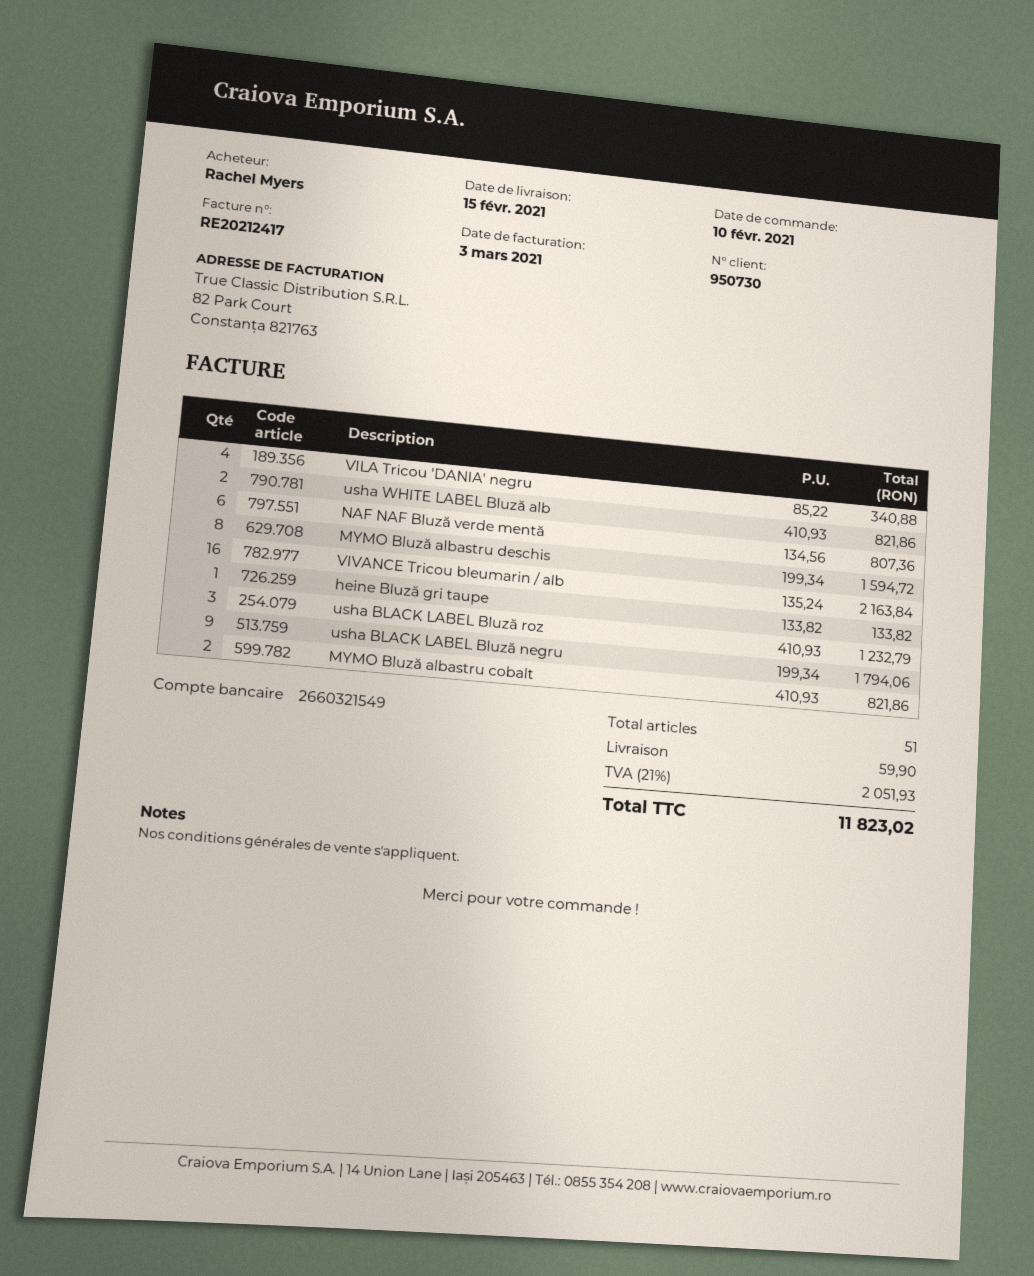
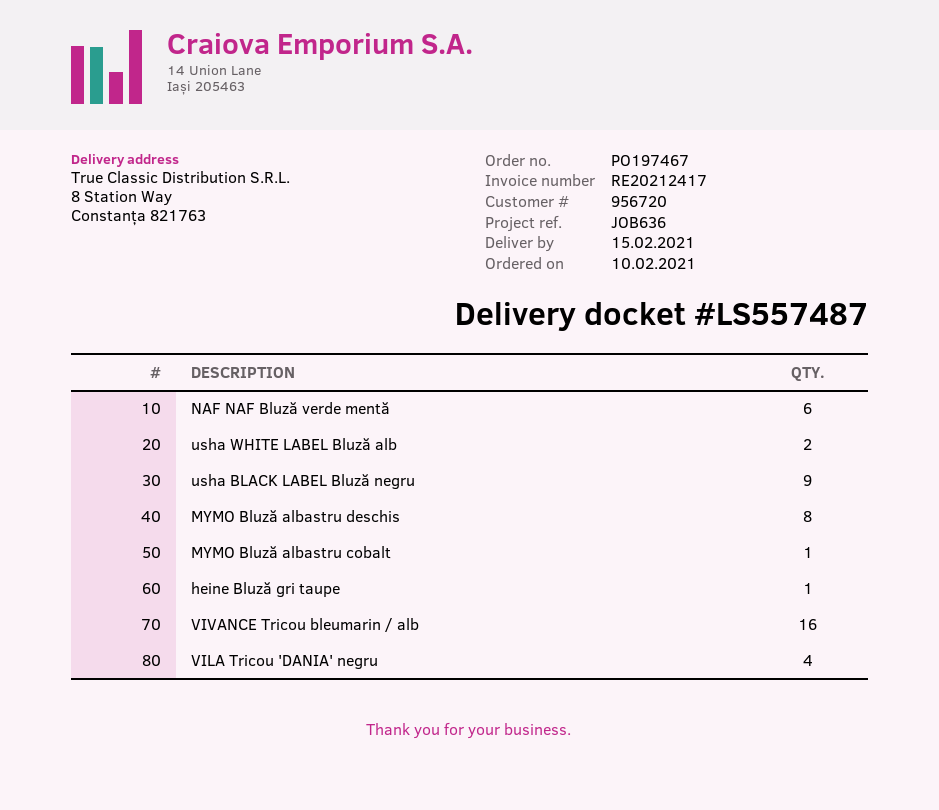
customer number: 950730 -> 956720
usha BLACK LABEL Bluză roz: 3 -> none
MYMO Bluză albastru cobalt: 2 -> 1

